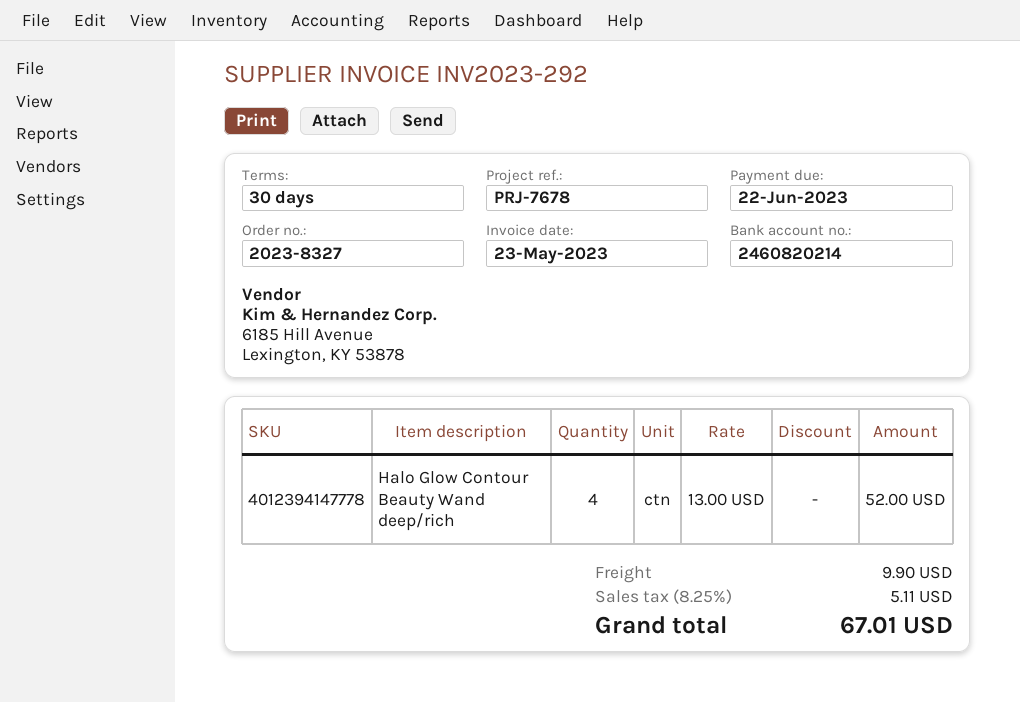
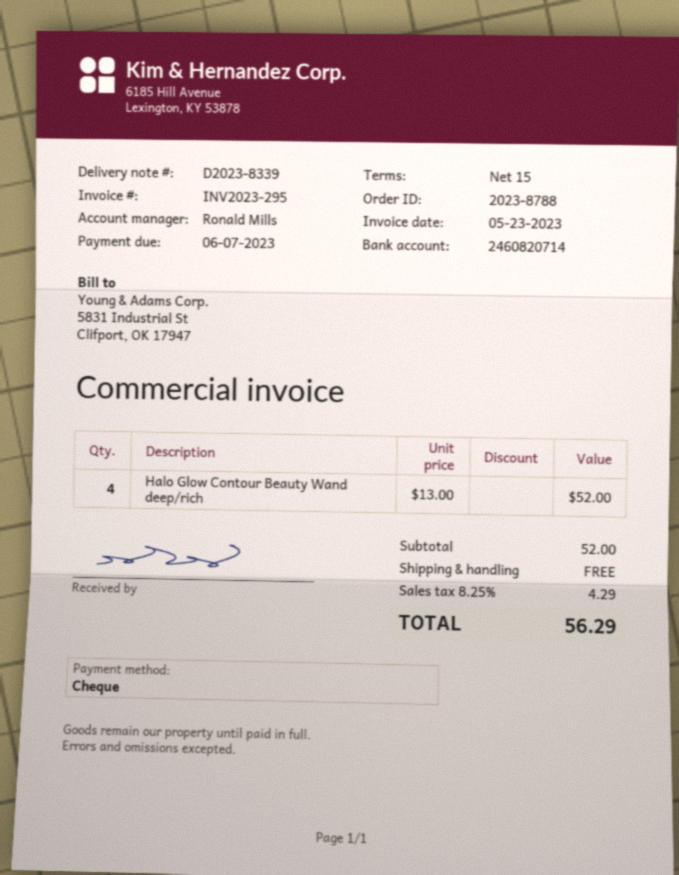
order number: 2023-8327 -> 2023-8788
invoice number: INV2023-292 -> INV2023-295
payment terms: 30 days -> 15 days
due date: 2023-06-22 -> 2023-06-07
bank account: 2460820214 -> 2460820714
shipping: 9.90 -> 0.00
tax: 8.25% = 5.11 -> 8.25% = 4.29
total: 67.01 -> 56.29

